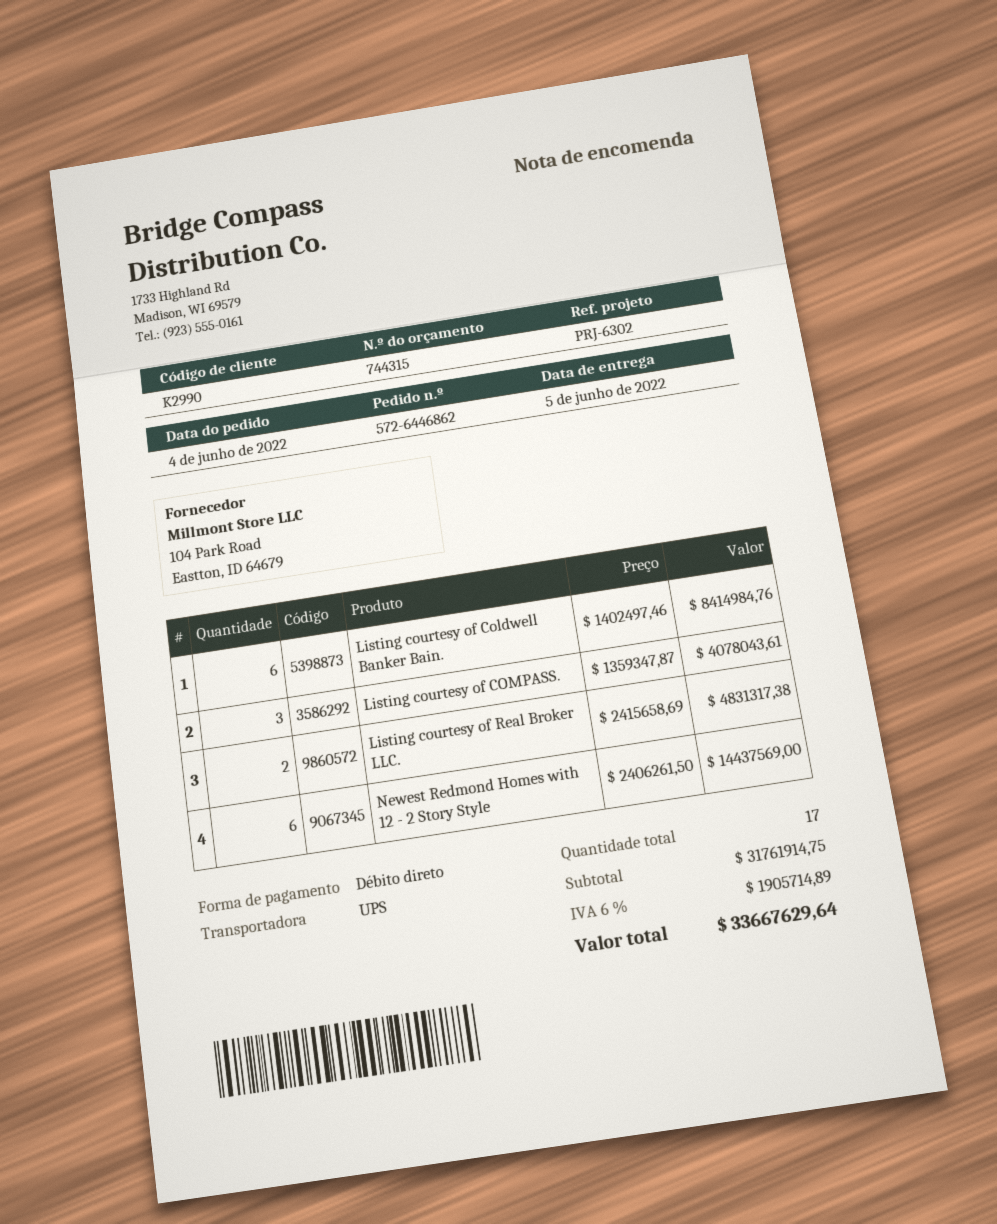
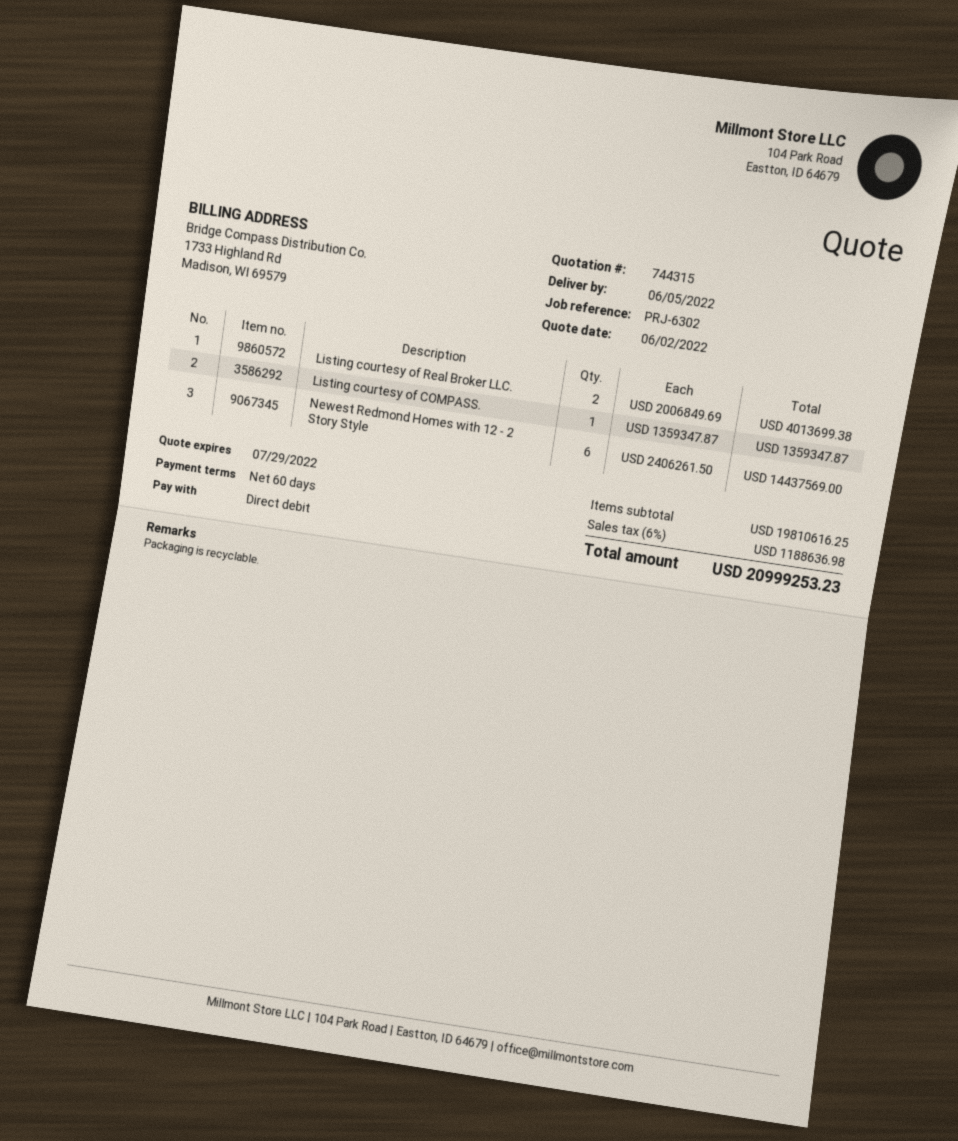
Listing courtesy of Coldwell Banker Bain.: 6 x 1402497.46 = 8414984.76 -> none
Listing courtesy of COMPASS.: 3 x 1359347.87 = 4078043.61 -> 1 x 1359347.87 = 1359347.87
Listing courtesy of Real Broker LLC.: 2 x 2415658.69 = 4831317.38 -> 2 x 2006849.69 = 4013699.38
subtotal: 31761914.75 -> 19810616.25
tax: 6% = 1905714.89 -> 6% = 1188636.98
total: 33667629.64 -> 20999253.23

